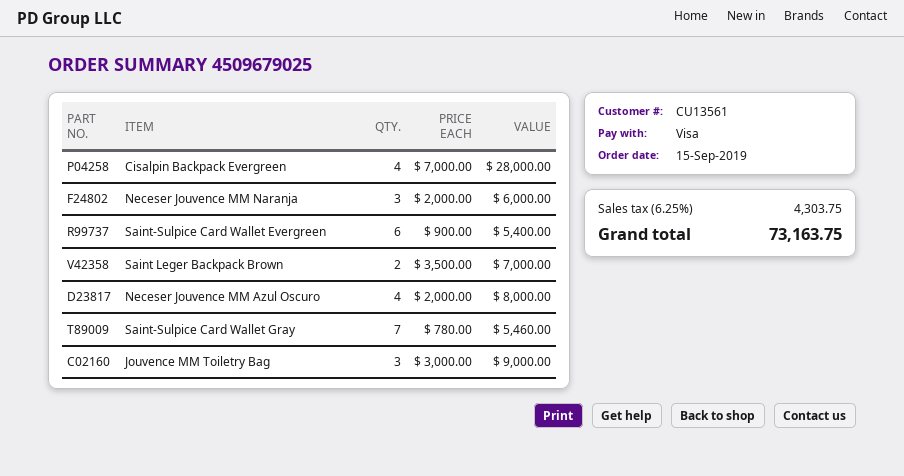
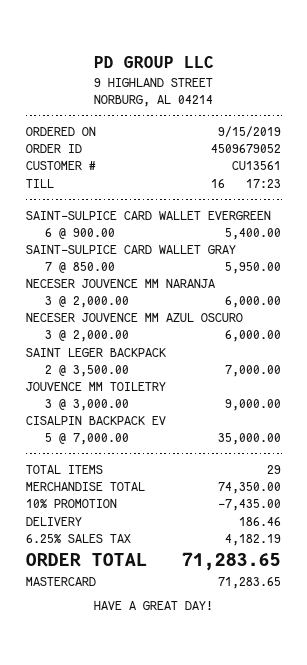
order number: 4509679025 -> 4509679052
payment method: Visa -> Mastercard
Cisalpin Backpack Evergreen: 4 x 7000.00 = 28000.00 -> 5 x 7000.00 = 35000.00
Neceser Jouvence MM Azul Oscuro: 4 x 2000.00 = 8000.00 -> 3 x 2000.00 = 6000.00
Saint-Sulpice Card Wallet Gray: 7 x 780.00 = 5460.00 -> 7 x 850.00 = 5950.00
discount: none -> 10% = 7435.00
shipping: none -> 186.46
tax: 6.25% = 4303.75 -> 6.25% = 4182.19
total: 73163.75 -> 71283.65

